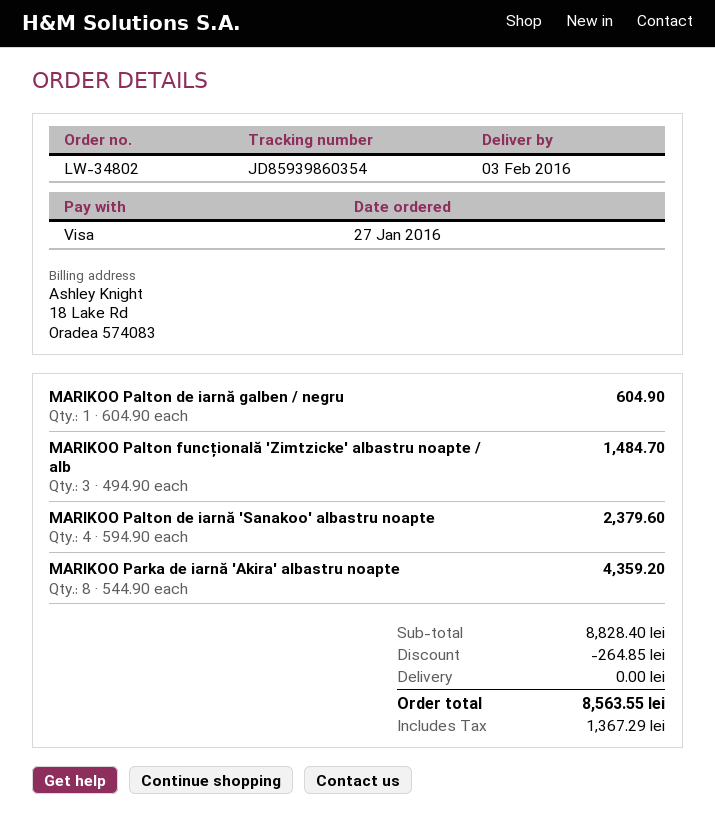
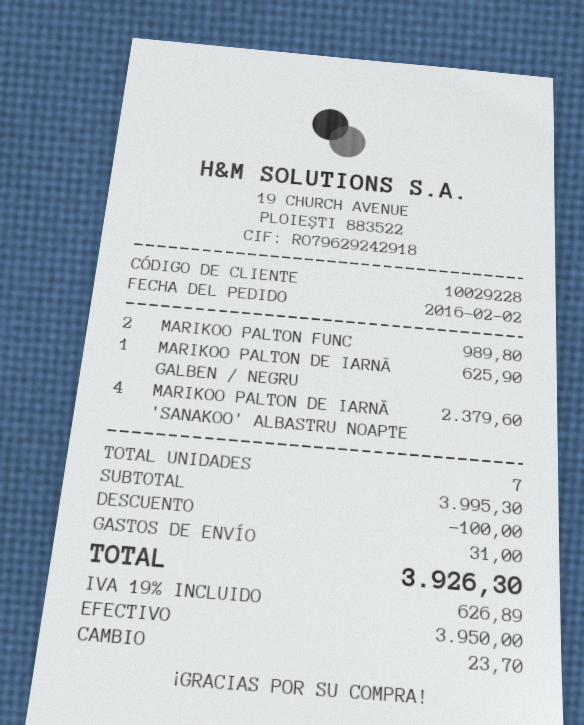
order date: 2016-01-27 -> 2016-02-02
payment method: Visa -> cash
MARIKOO Palton de iarnă galben / negru: 1 for 604.90 -> 1 for 625.90
MARIKOO Palton funcțională 'Zimtzicke' albastru noapte / alb: 3 for 1484.70 -> 2 for 989.80
MARIKOO Parka de iarnă 'Akira' albastru noapte: 8 for 4359.20 -> none
subtotal: 8828.40 -> 3995.30
discount: 264.85 -> 100.00
shipping: 0.00 -> 31.00
tax: 1367.29 -> 626.89
total: 8563.55 -> 3926.30

